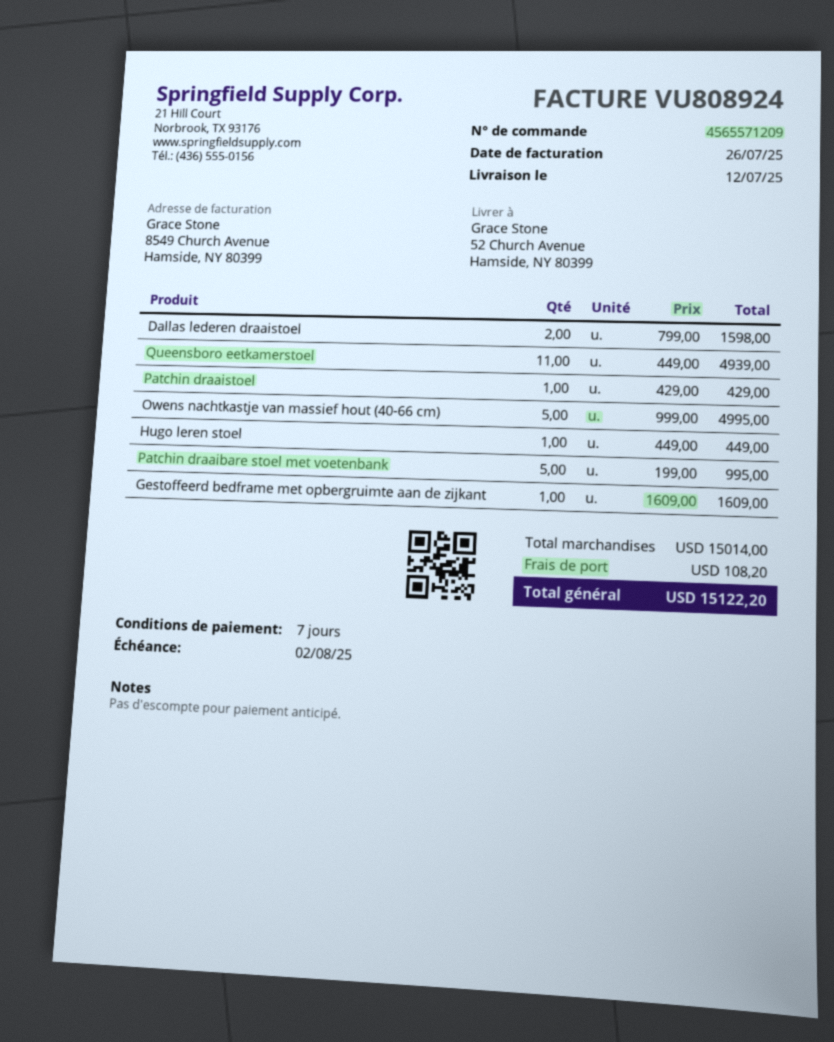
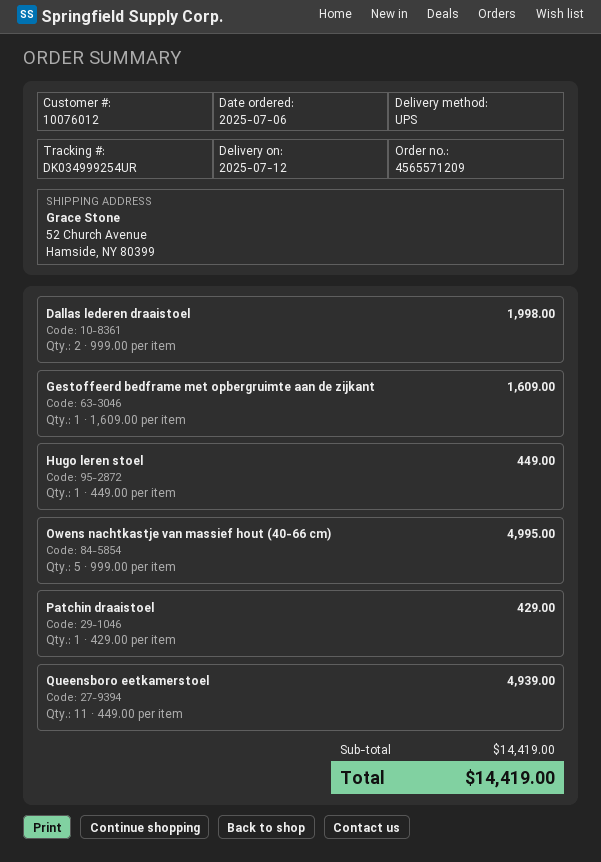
Dallas lederen draaistoel: 2 x 799.00 = 1598.00 -> 2 x 999.00 = 1998.00
Patchin draaibare stoel met voetenbank: 5 x 199.00 = 995.00 -> none
subtotal: 15014.00 -> 14419.00
shipping: 108.20 -> none
total: 15122.20 -> 14419.00

